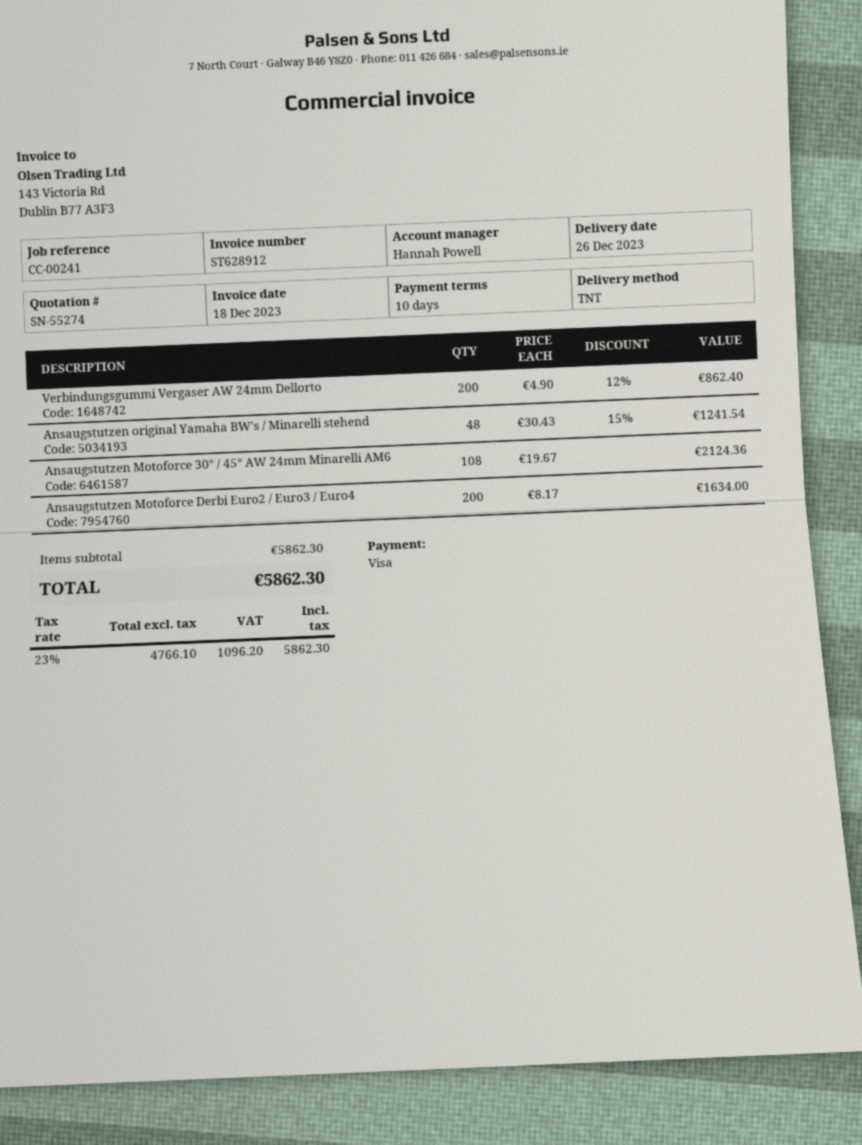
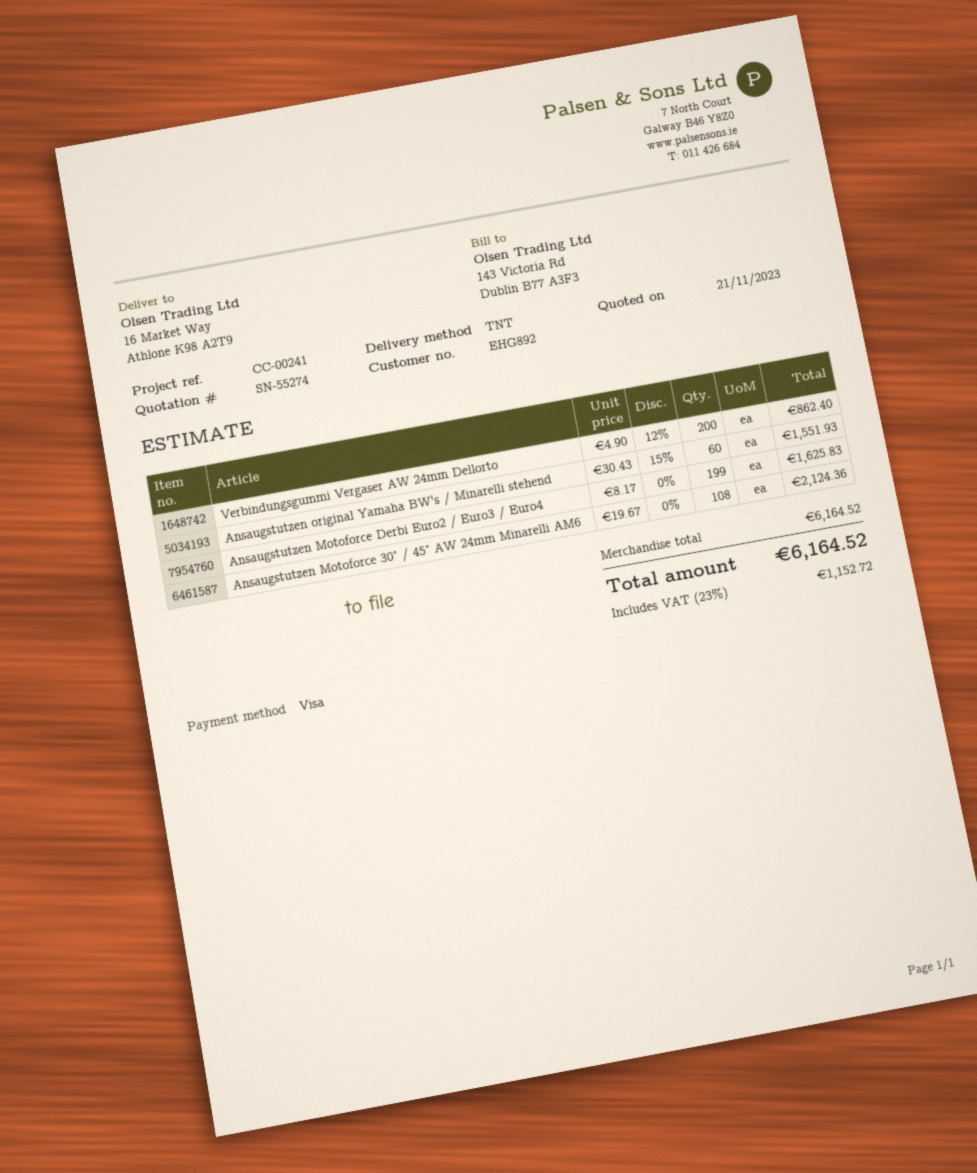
Ansaugstutzen original Yamaha BW's / Minarelli stehend: 48 x 30.43 - 15% = 1241.54 -> 60 x 30.43 - 15% = 1551.93
Ansaugstutzen Motoforce Derbi Euro2 / Euro3 / Euro4: 200 x 8.17 = 1634.00 -> 199 x 8.17 = 1625.83
subtotal: 5862.30 -> 6164.52
tax: 23% = 1096.20 -> 23% = 1152.72
total: 5862.30 -> 6164.52

